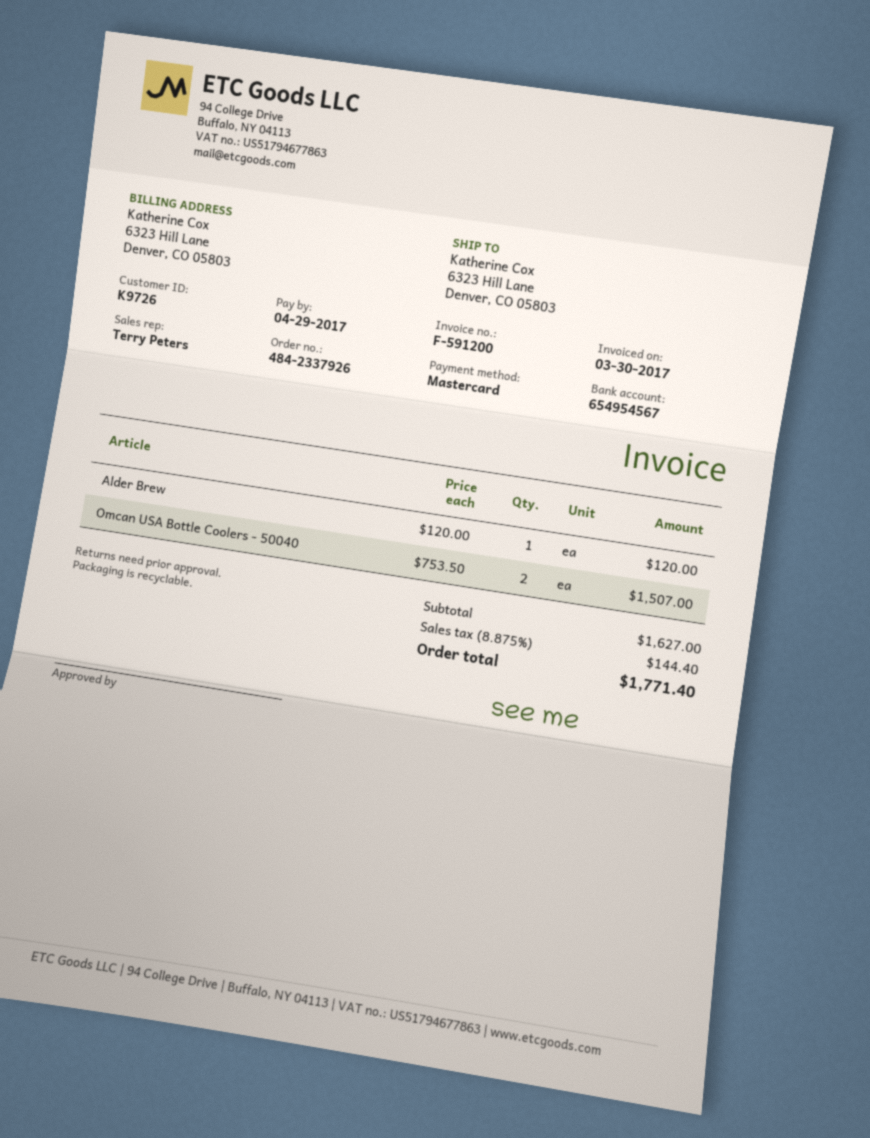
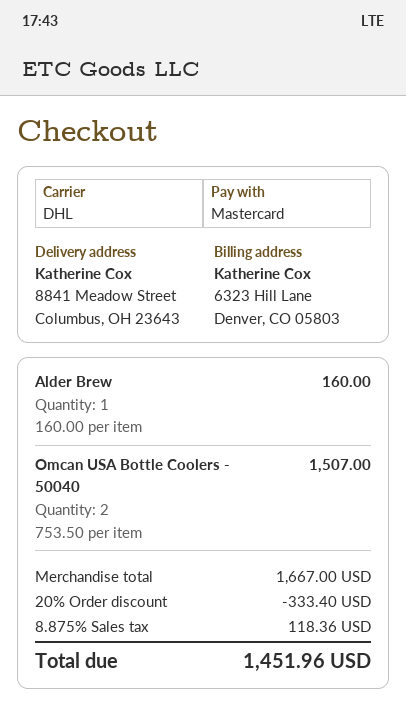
ship to: 6323 Hill Lane, Denver, CO 05803 -> 8841 Meadow Street, Columbus, OH 23643
Alder Brew: 1 x 120.00 = 120.00 -> 1 x 160.00 = 160.00
subtotal: 1627.00 -> 1667.00
discount: none -> 20% = 333.40
tax: 8.875% = 144.40 -> 8.875% = 118.36
total: 1771.40 -> 1451.96

